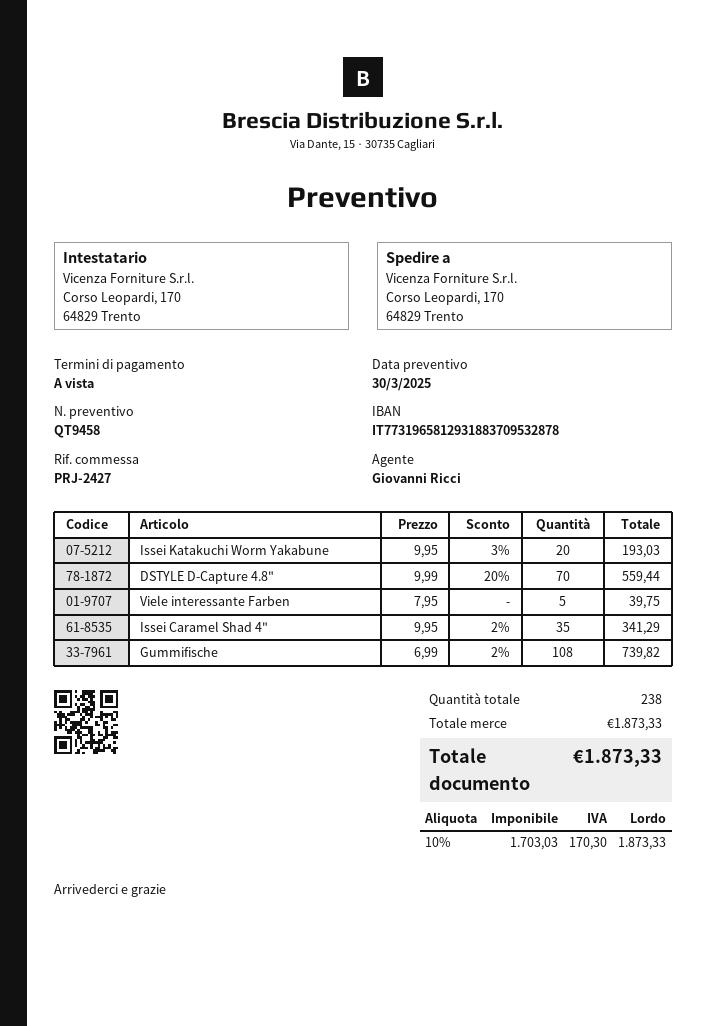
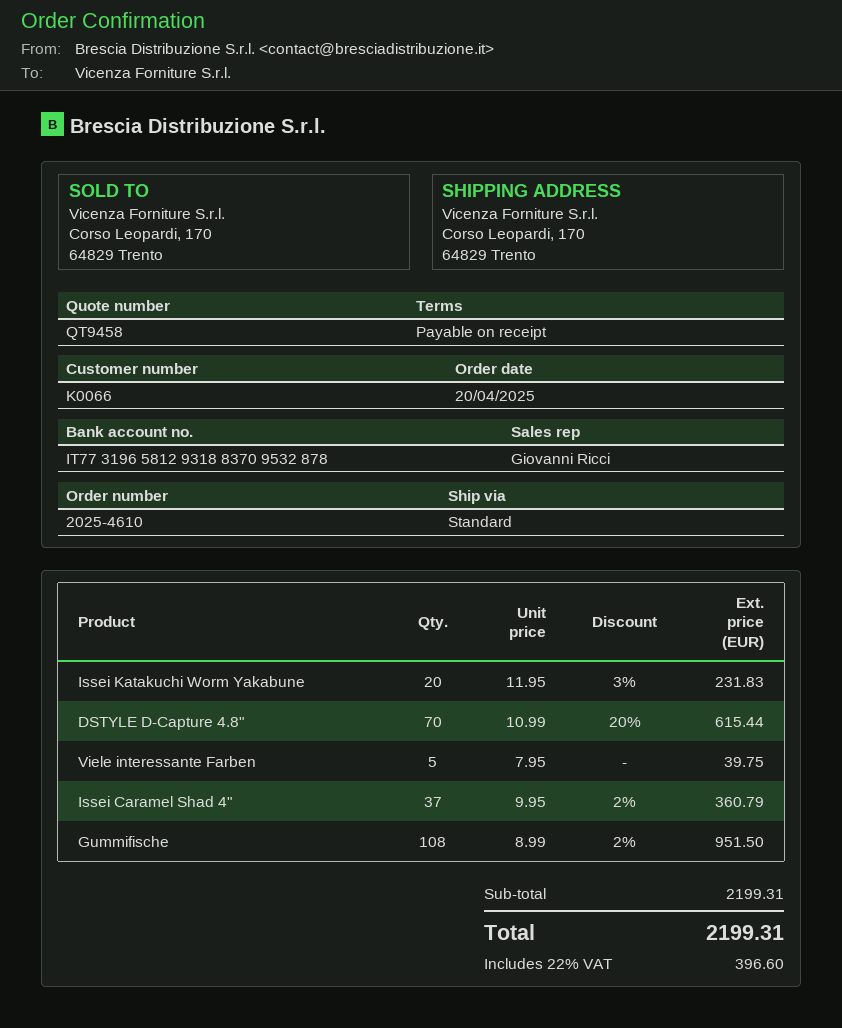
Issei Katakuchi Worm Yakabune: 20 x 9.95 - 3% = 193.03 -> 20 x 11.95 - 3% = 231.83
DSTYLE D-Capture 4.8": 70 x 9.99 - 20% = 559.44 -> 70 x 10.99 - 20% = 615.44
Issei Caramel Shad 4": 35 x 9.95 - 2% = 341.29 -> 37 x 9.95 - 2% = 360.79
Gummifische: 108 x 6.99 - 2% = 739.82 -> 108 x 8.99 - 2% = 951.50
subtotal: 1873.33 -> 2199.31
tax: 10% = 170.30 -> 22% = 396.60
total: 1873.33 -> 2199.31

